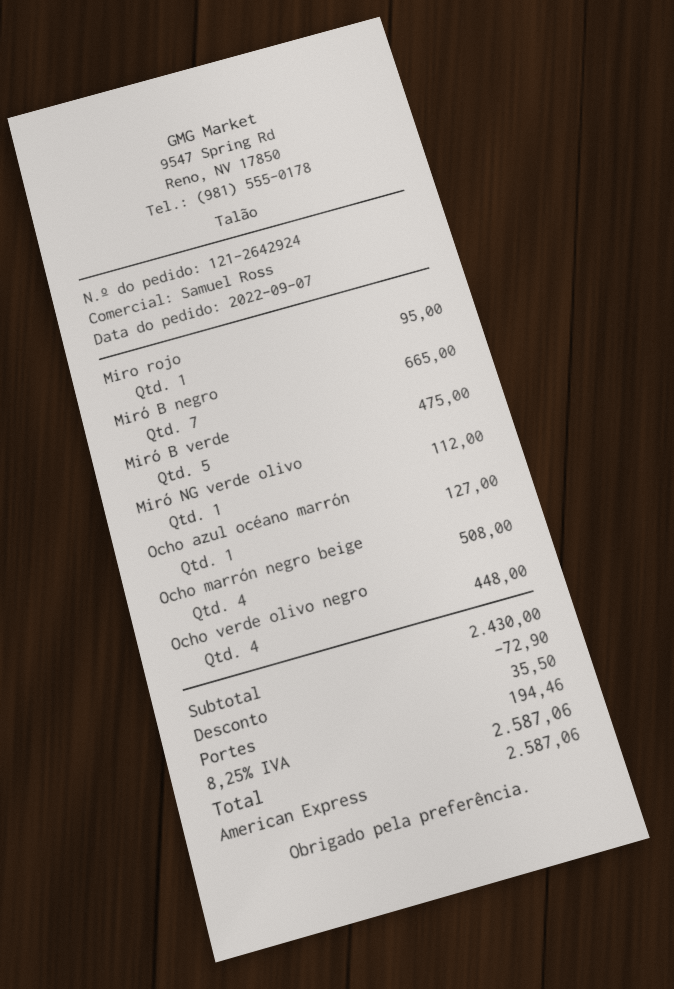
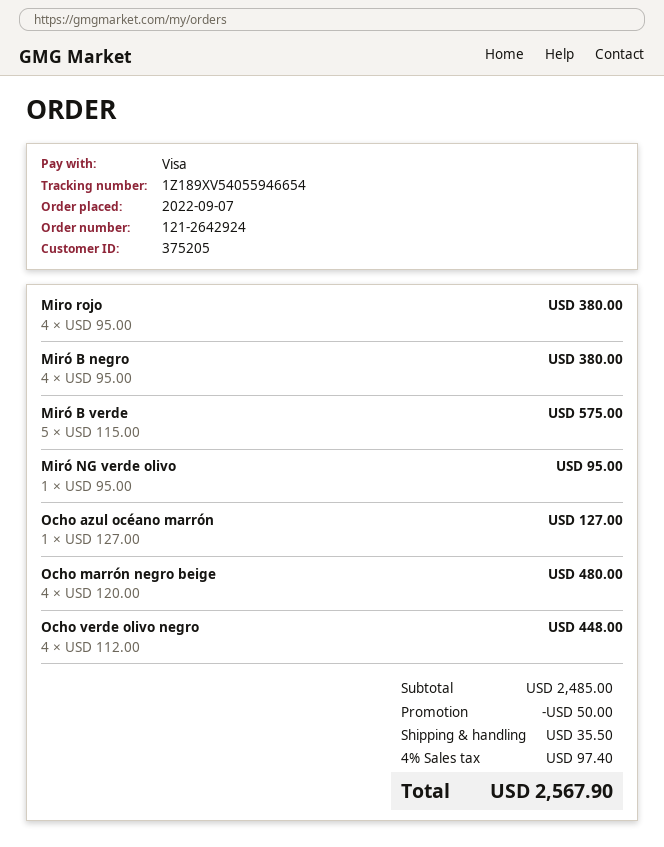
payment method: American Express -> Visa
Miro rojo: 1 for 95.00 -> 4 for 380.00
Miró B negro: 7 for 665.00 -> 4 for 380.00
Miró B verde: 5 for 475.00 -> 5 for 575.00
Miró NG verde olivo: 1 for 112.00 -> 1 for 95.00
Ocho marrón negro beige: 4 for 508.00 -> 4 for 480.00
subtotal: 2430.00 -> 2485.00
discount: 72.90 -> 50.00
tax: 8.25% = 194.46 -> 4% = 97.40
total: 2587.06 -> 2567.90

